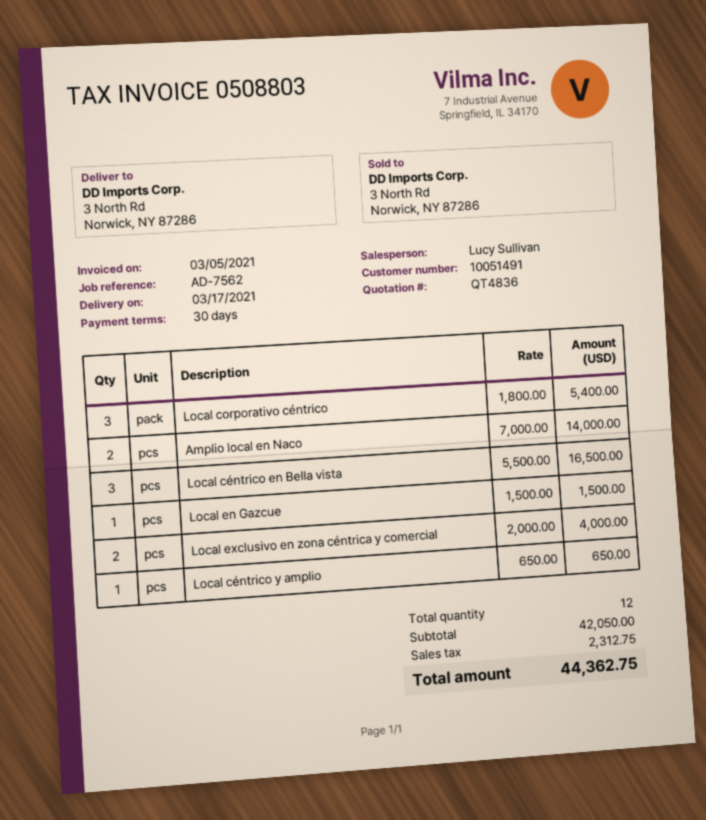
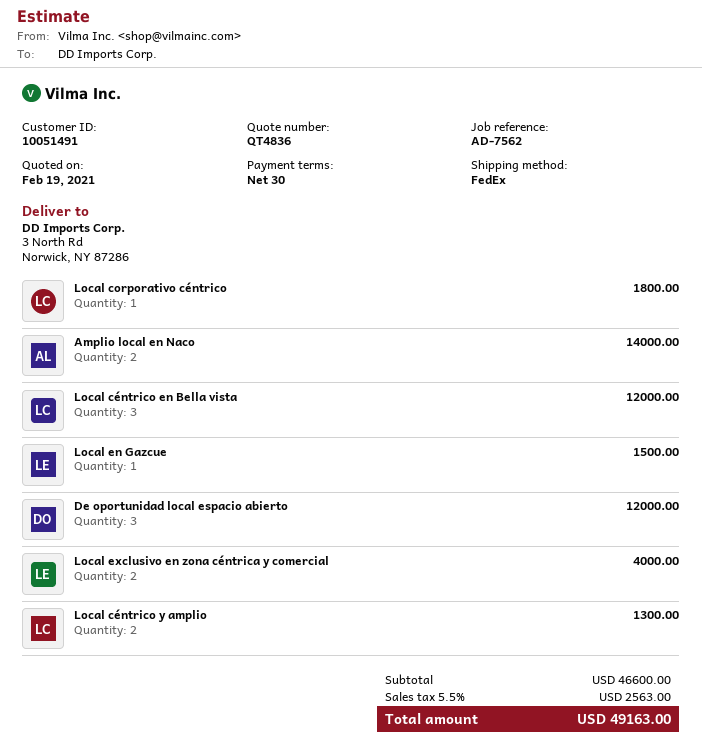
Local corporativo céntrico: 3 for 5400.00 -> 1 for 1800.00
Local céntrico en Bella vista: 3 for 16500.00 -> 3 for 12000.00
Local céntrico y amplio: 1 for 650.00 -> 2 for 1300.00
De oportunidad local espacio abierto: none -> 3 for 12000.00
subtotal: 42050.00 -> 46600.00
tax: 2312.75 -> 2563.00
total: 44362.75 -> 49163.00

